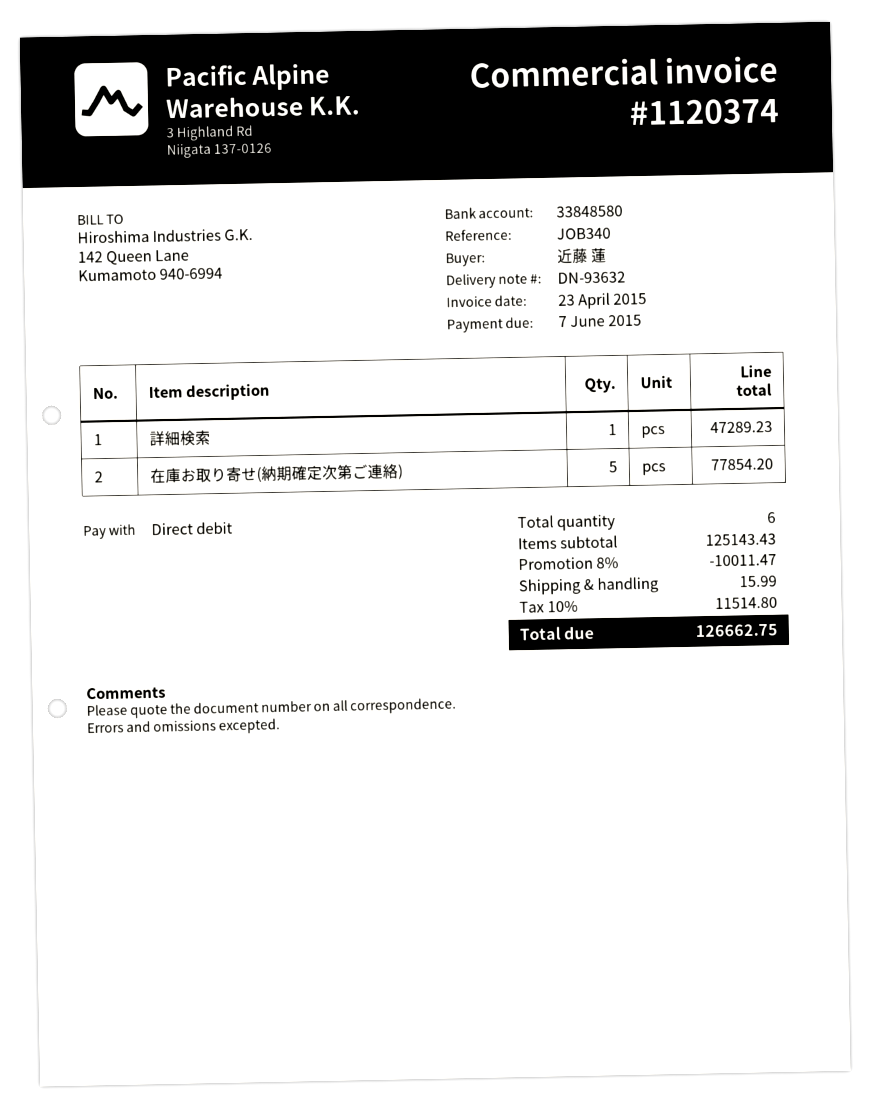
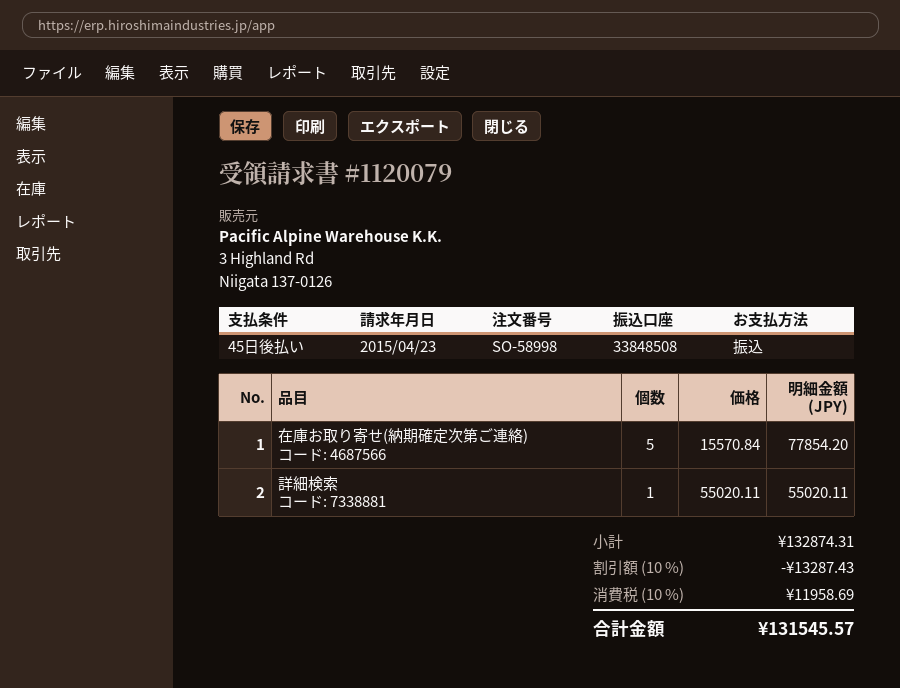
invoice number: 1120374 -> 1120079
payment method: direct debit -> bank transfer
bank account: 33848580 -> 33848508
詳細検索: 1 for 47289.23 -> 1 for 55020.11
subtotal: 125143.43 -> 132874.31
discount: 8% = 10011.47 -> 10% = 13287.43
shipping: 15.99 -> none
tax: 10% = 11514.80 -> 10% = 11958.69
total: 126662.75 -> 131545.57

